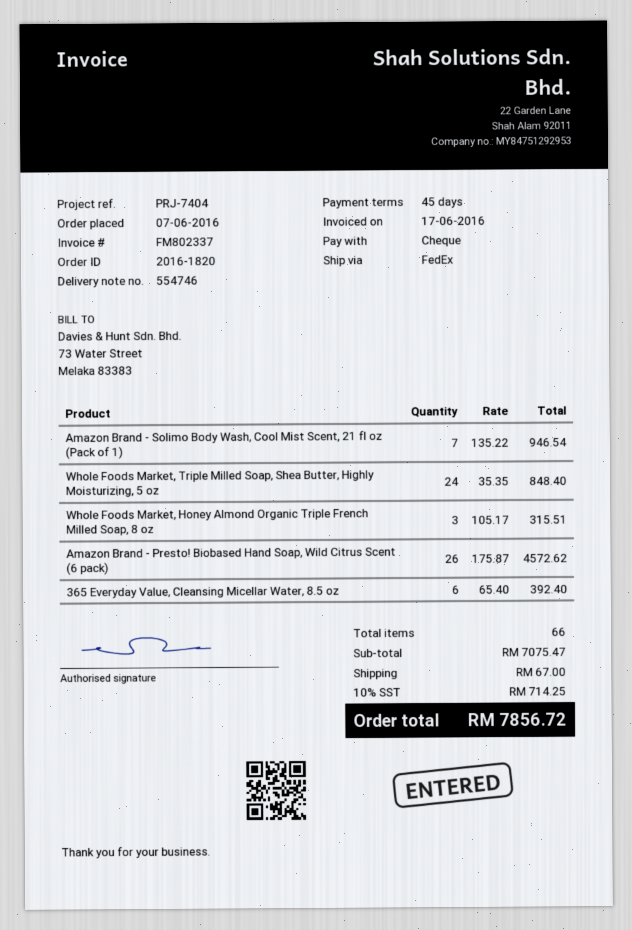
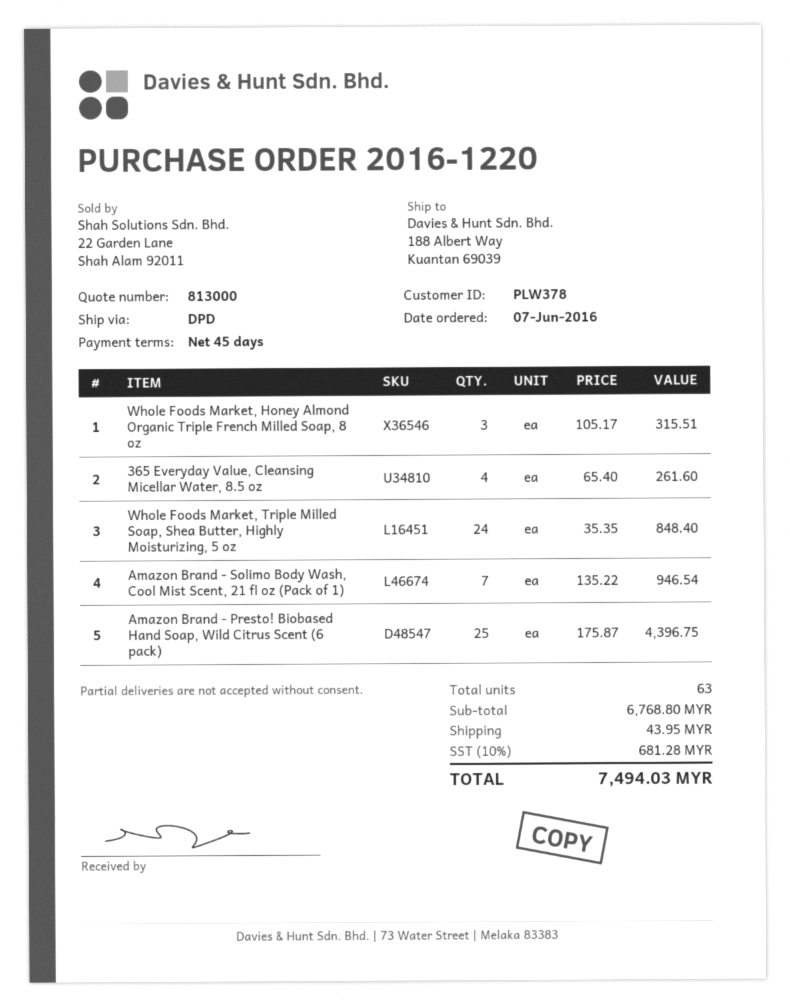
order number: 2016-1820 -> 2016-1220
shipping method: FedEx -> DPD
Amazon Brand - Presto! Biobased Hand Soap, Wild Citrus Scent (6 pack): 26 x 175.87 = 4572.62 -> 25 x 175.87 = 4396.75
365 Everyday Value, Cleansing Micellar Water, 8.5 oz: 6 x 65.40 = 392.40 -> 4 x 65.40 = 261.60
total quantity: 66 -> 63
subtotal: 7075.47 -> 6768.80
shipping: 67.00 -> 43.95
tax: 10% = 714.25 -> 10% = 681.28
total: 7856.72 -> 7494.03

